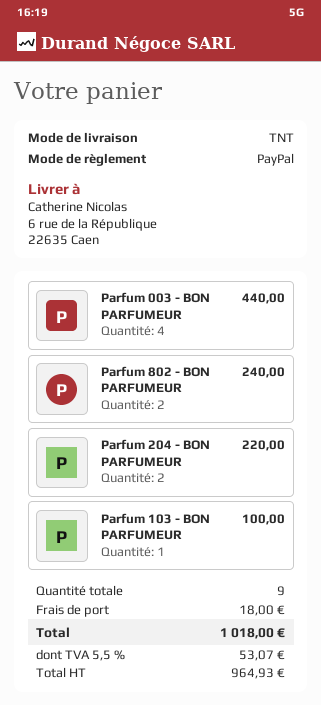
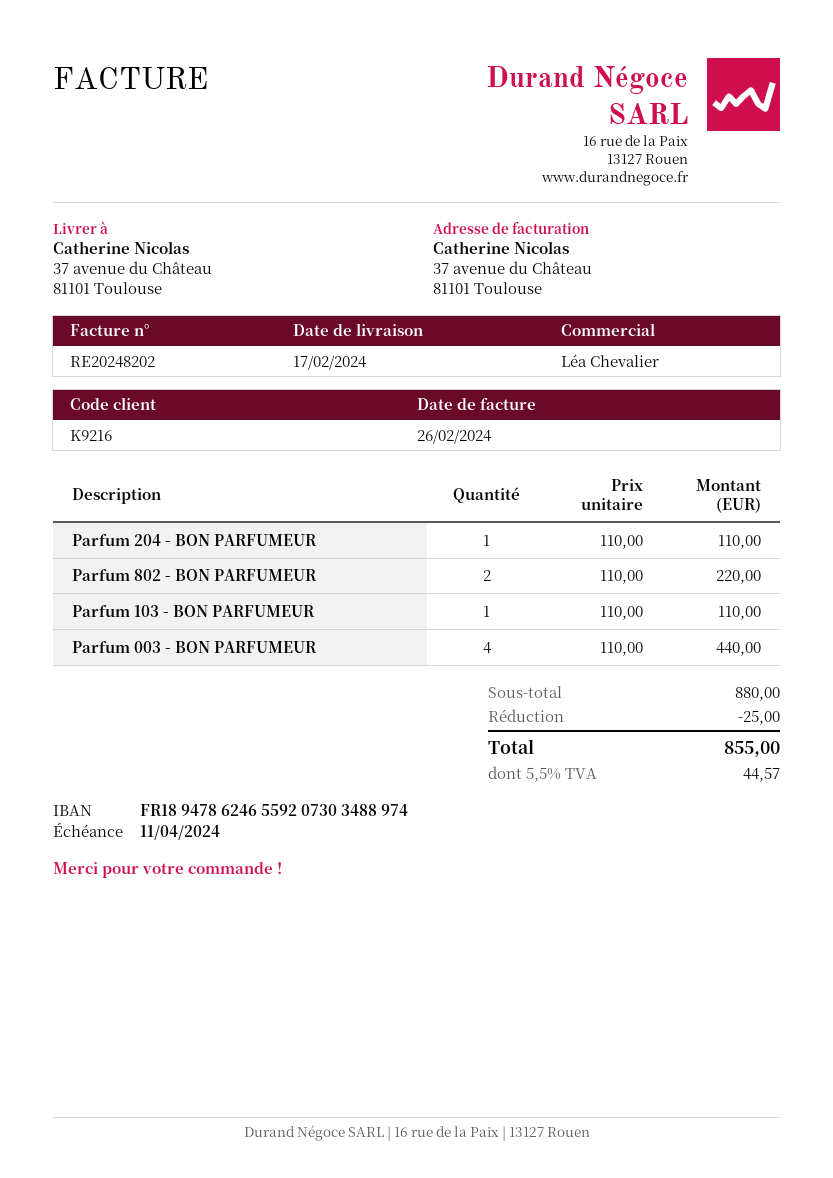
ship to: 6 rue de la République, 22635 Caen -> 37 avenue du Château, 81101 Toulouse
Parfum 802 - BON PARFUMEUR: 2 for 240.00 -> 2 for 220.00
Parfum 204 - BON PARFUMEUR: 2 for 220.00 -> 1 for 110.00
Parfum 103 - BON PARFUMEUR: 1 for 100.00 -> 1 for 110.00
discount: none -> 25.00
shipping: 18.00 -> none
tax: 5.5% = 53.07 -> 5.5% = 44.57
total: 1018.00 -> 855.00

